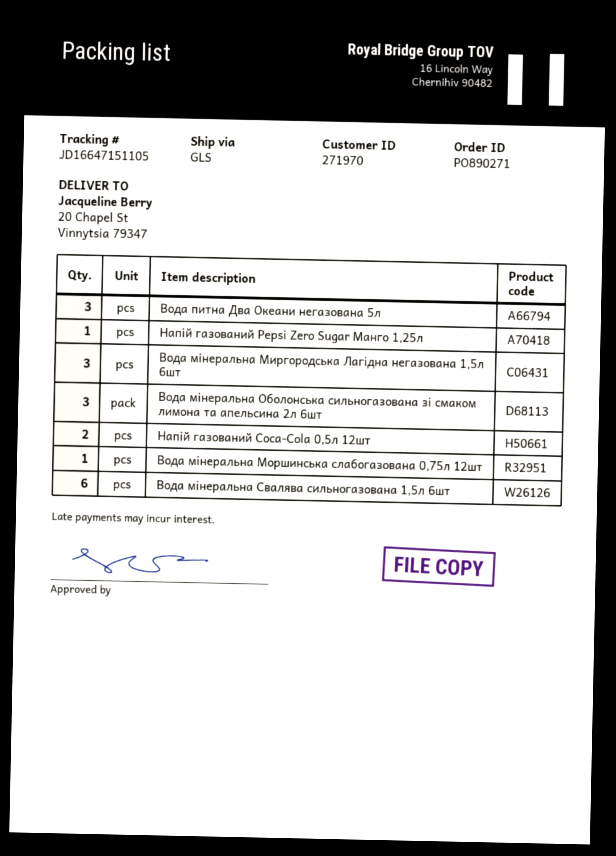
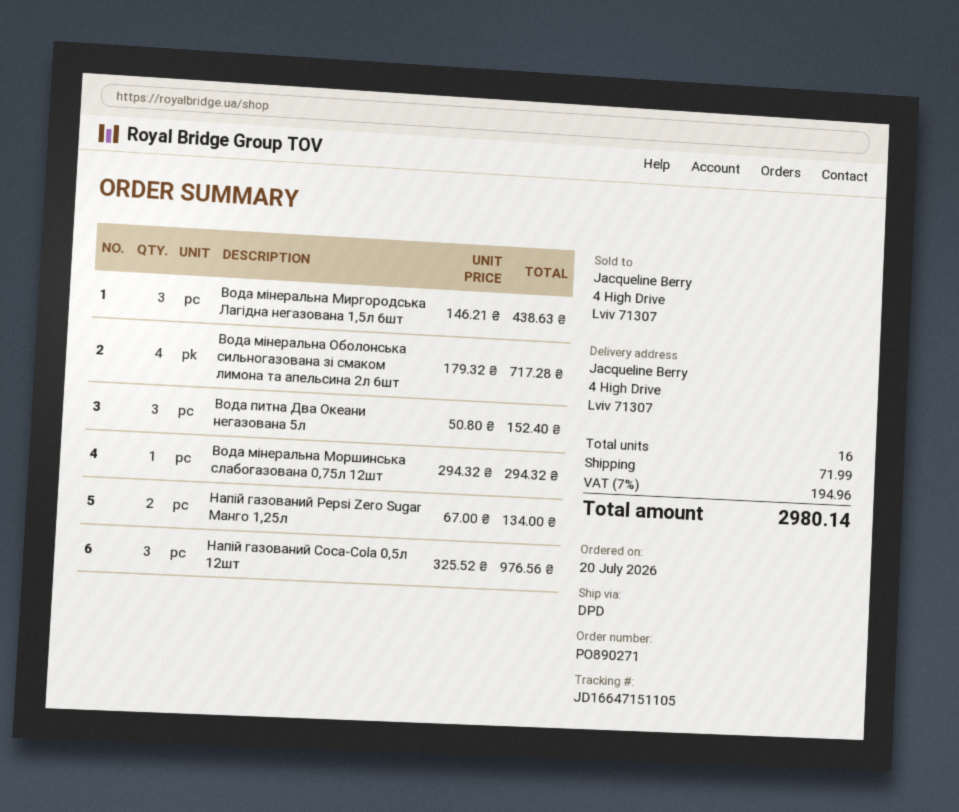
shipping method: GLS -> DPD
ship to: 20 Chapel St, Vinnytsia 79347 -> 4 High Drive, Lviv 71307
Напій газований Pepsi Zero Sugar Манго 1,25л: 1 -> 2
Вода мінеральна Оболонська сильногазована зі смаком лимона та апельсина 2л 6шт: 3 -> 4
Напій газований Coca-Cola 0,5л 12шт: 2 -> 3
Вода мінеральна Свалява сильногазована 1,5л 6шт: 6 -> none

